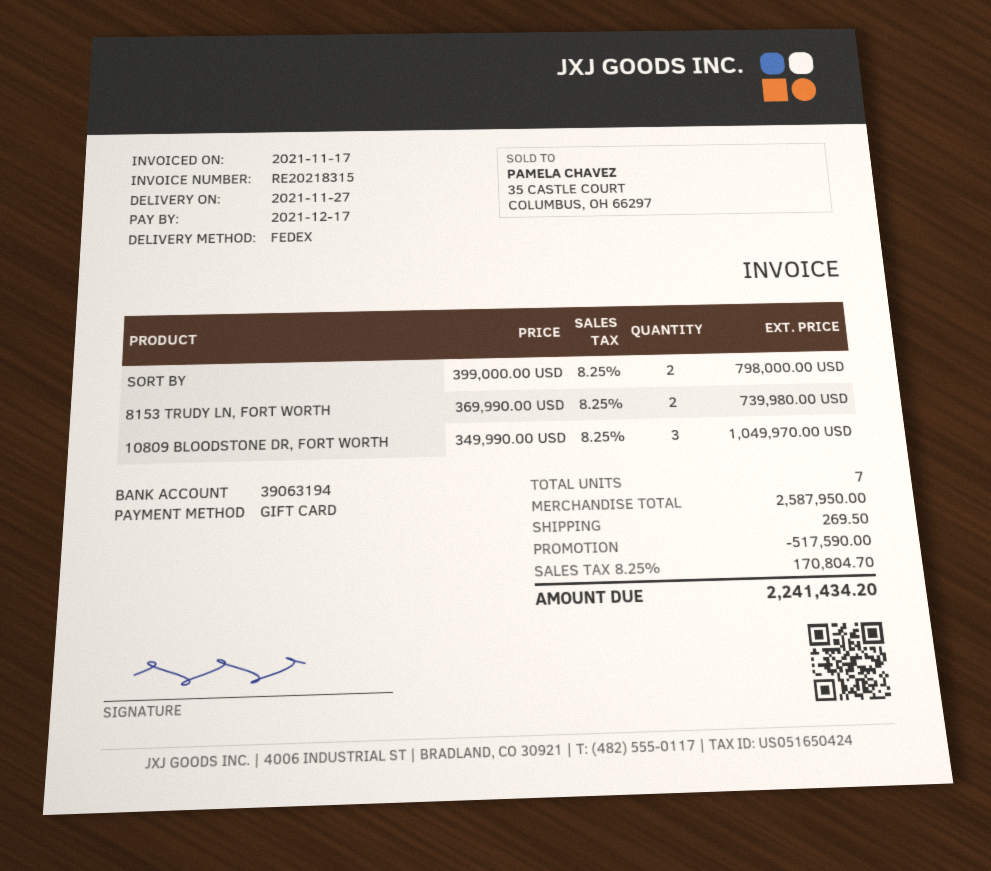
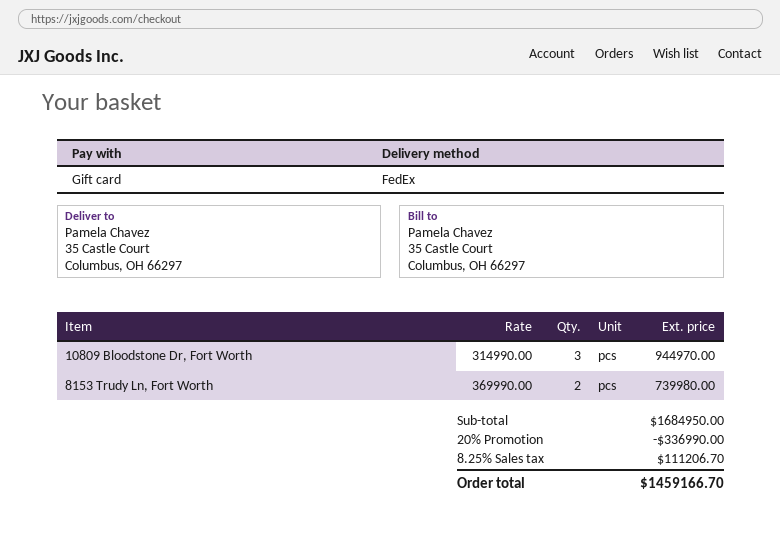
SORT BY: 2 x 399000.00 = 798000.00 -> none
10809 BLOODSTONE DR, FORT WORTH: 3 x 349990.00 = 1049970.00 -> 3 x 314990.00 = 944970.00
subtotal: 2587950.00 -> 1684950.00
discount: 517590.00 -> 336990.00
shipping: 269.50 -> none
tax: 8.25% = 170804.70 -> 8.25% = 111206.70
total: 2241434.20 -> 1459166.70

